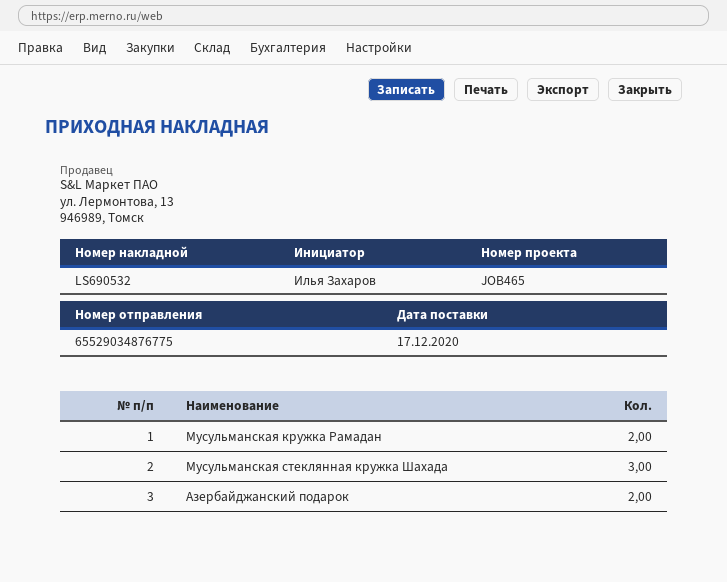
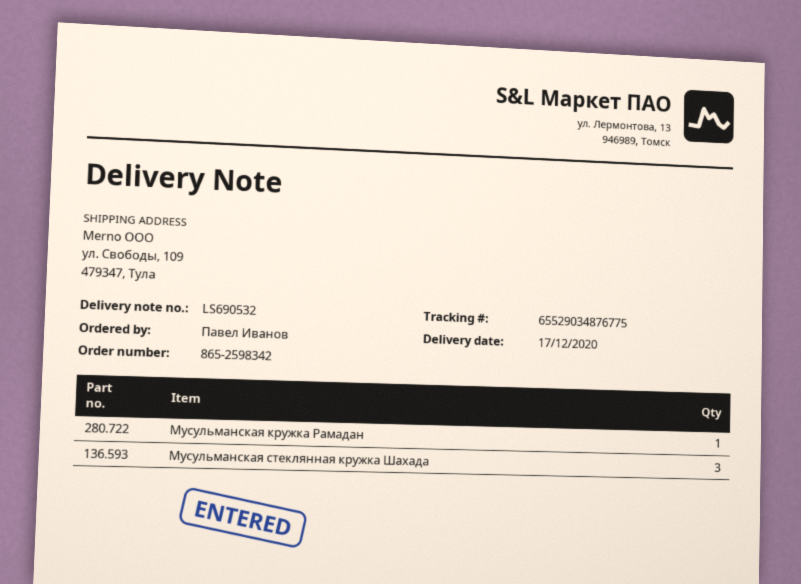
ordered by: Илья Захаров -> Павел Иванов
Мусульманская кружка Рамадан: 2 -> 1
Азербайджанский подарок: 2 -> none

